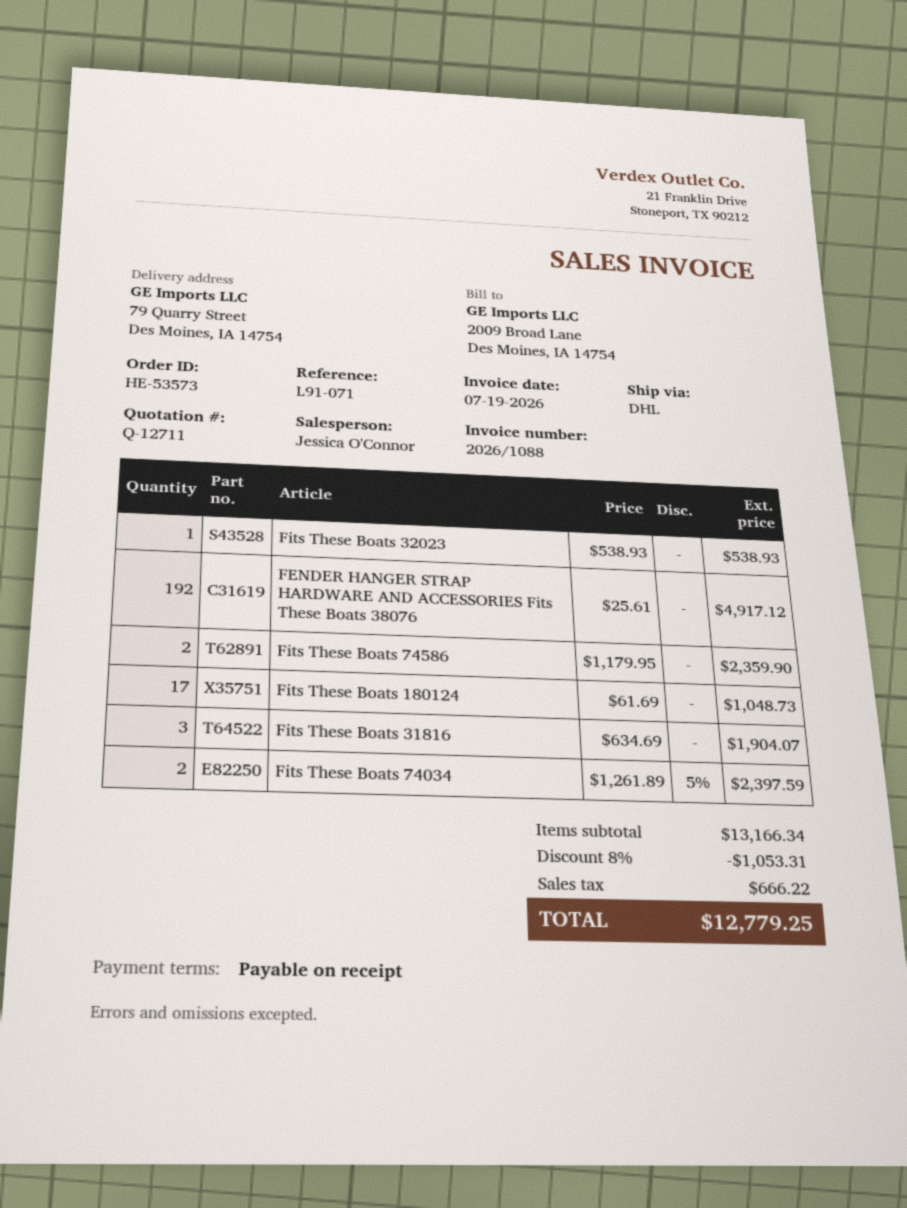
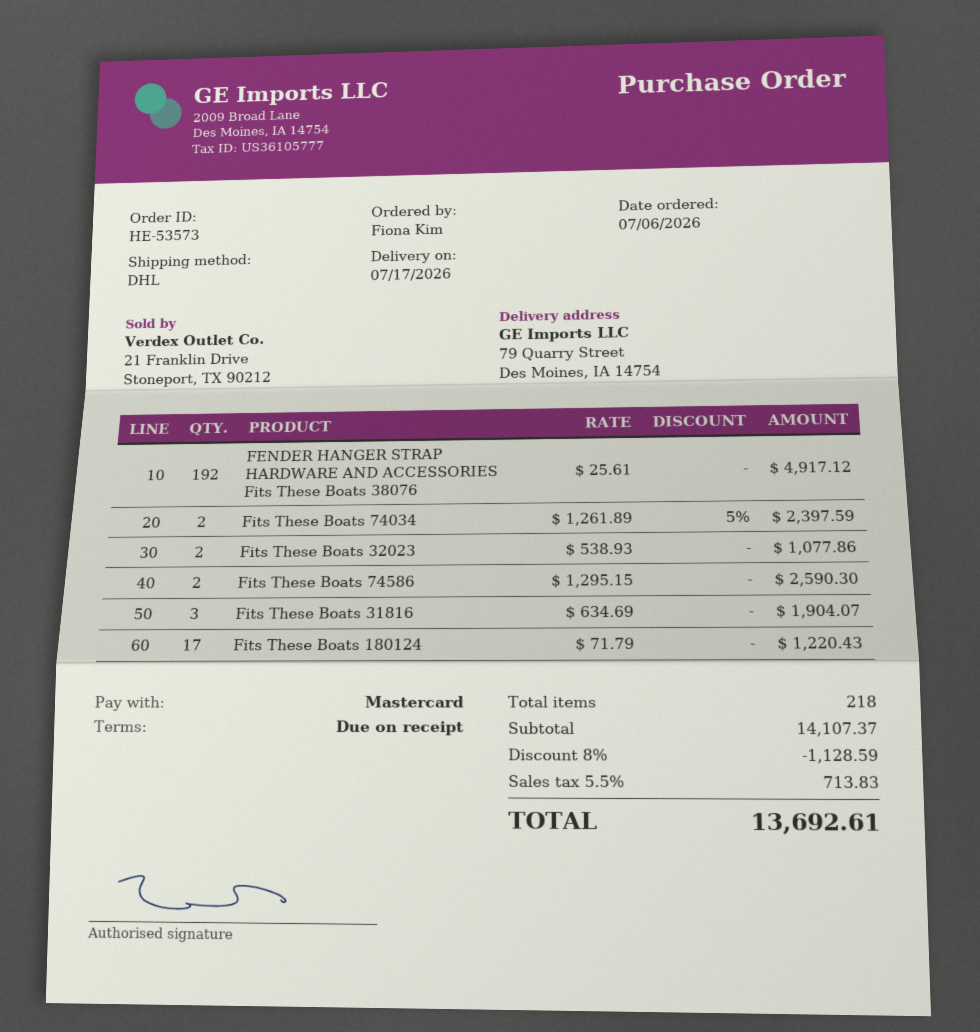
Fits These Boats 32023: 1 x 538.93 = 538.93 -> 2 x 538.93 = 1077.86
Fits These Boats 74586: 2 x 1179.95 = 2359.90 -> 2 x 1295.15 = 2590.30
Fits These Boats 180124: 17 x 61.69 = 1048.73 -> 17 x 71.79 = 1220.43
subtotal: 13166.34 -> 14107.37
discount: 8% = 1053.31 -> 8% = 1128.59
tax: 666.22 -> 713.83
total: 12779.25 -> 13692.61

